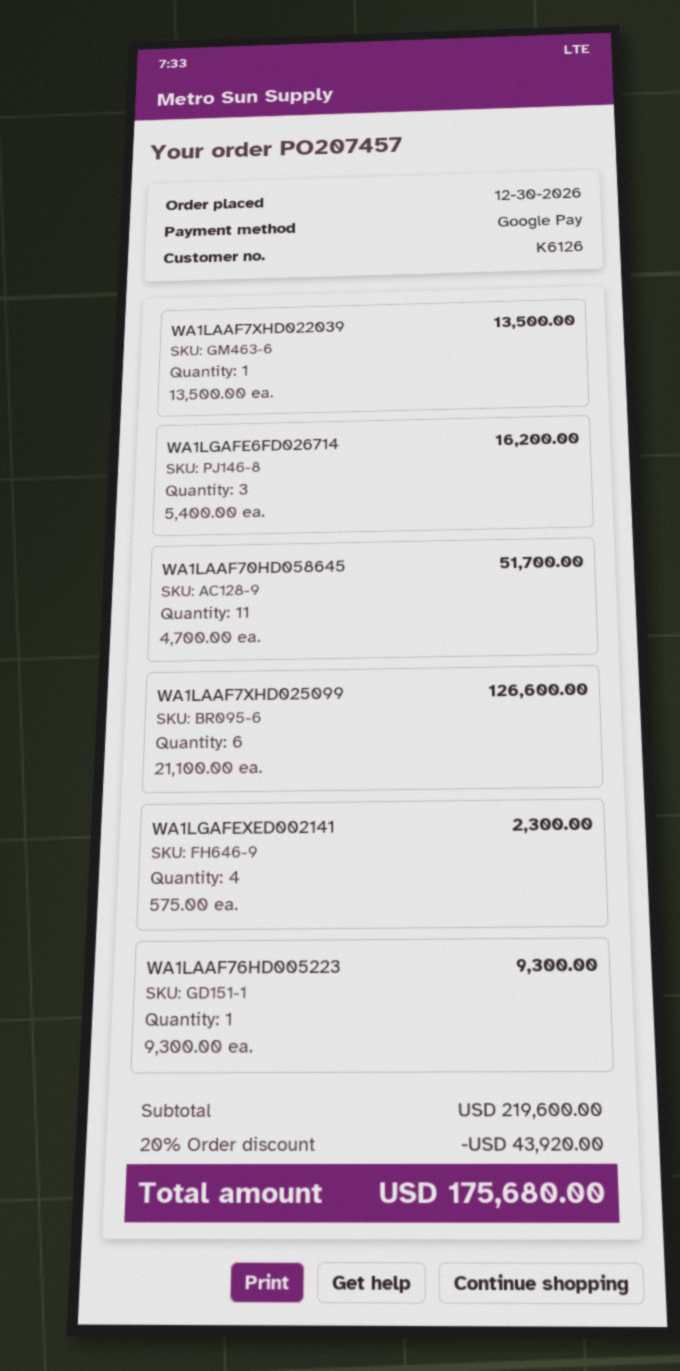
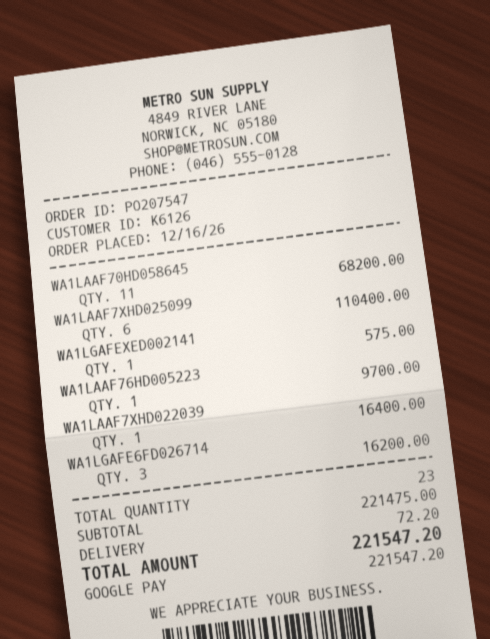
order number: PO207457 -> PO207547
order date: 2026-12-30 -> 2026-12-16
WA1LAAF7XHD022039: 1 for 13500.00 -> 1 for 16400.00
WA1LAAF70HD058645: 11 for 51700.00 -> 11 for 68200.00
WA1LAAF7XHD025099: 6 for 126600.00 -> 6 for 110400.00
WA1LGAFEXED002141: 4 for 2300.00 -> 1 for 575.00
WA1LAAF76HD005223: 1 for 9300.00 -> 1 for 9700.00
subtotal: 219600.00 -> 221475.00
discount: 20% = 43920.00 -> none
shipping: none -> 72.20
total: 175680.00 -> 221547.20

